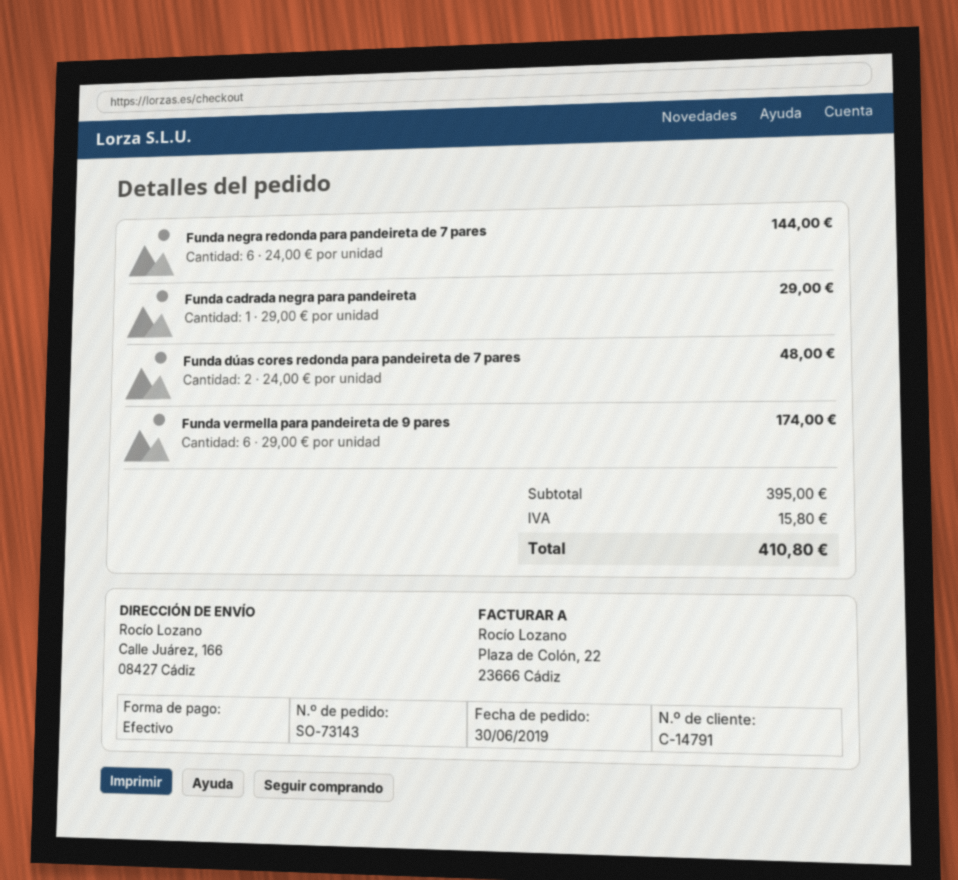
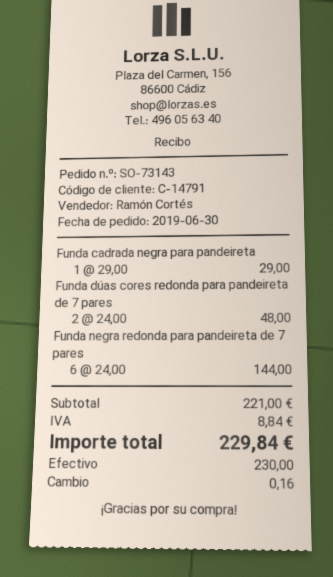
Funda vermella para pandeireta de 9 pares: 6 x 29.00 = 174.00 -> none
subtotal: 395.00 -> 221.00
tax: 15.80 -> 8.84
total: 410.80 -> 229.84

